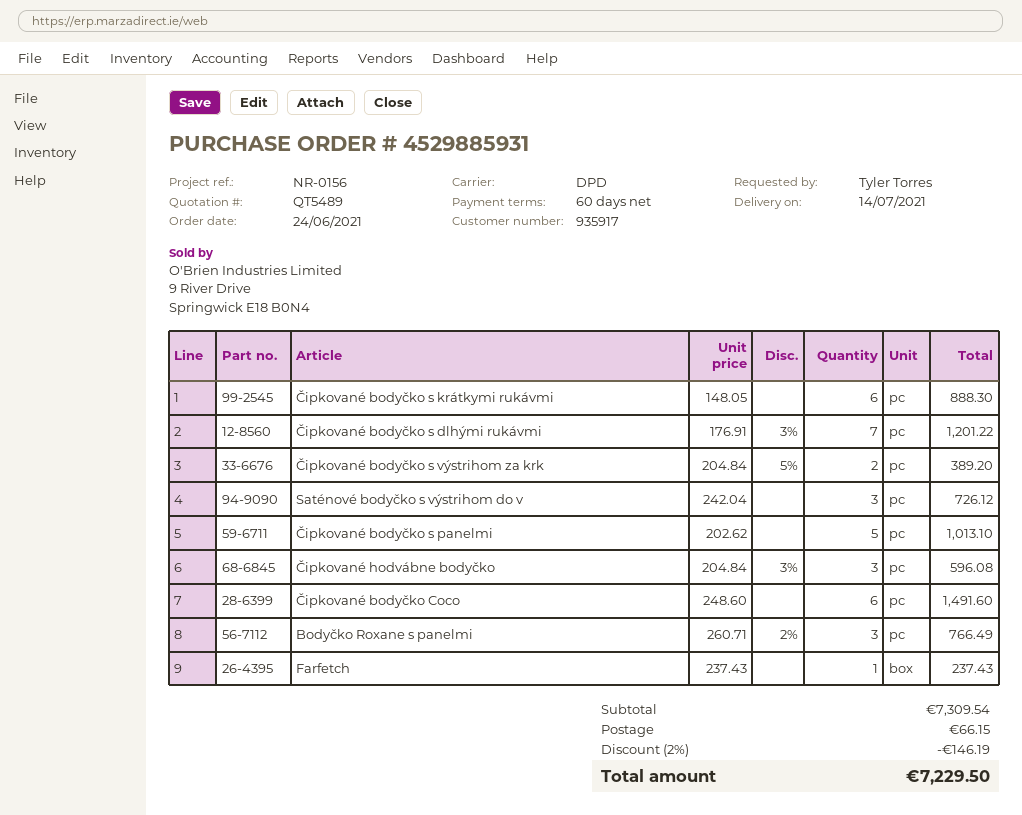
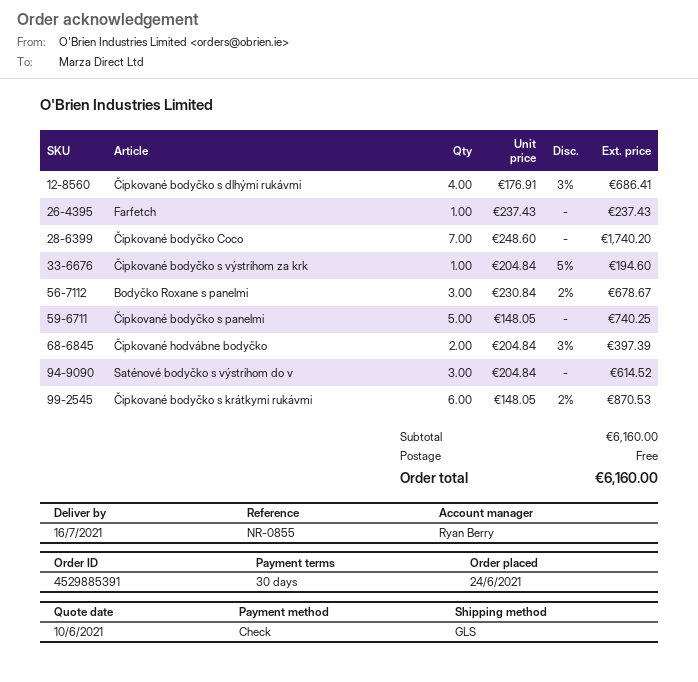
order number: 4529885931 -> 4529885391
delivery date: 2021-07-14 -> 2021-07-16
payment terms: 60 days -> 30 days
reference: NR-0156 -> NR-0855
shipping method: DPD -> GLS
Čipkované bodyčko s krátkymi rukávmi: 6 x 148.05 = 888.30 -> 6 x 148.05 - 2% = 870.53
Čipkované bodyčko s dlhými rukávmi: 7 x 176.91 - 3% = 1201.22 -> 4 x 176.91 - 3% = 686.41
Čipkované bodyčko s výstrihom za krk: 2 x 204.84 - 5% = 389.20 -> 1 x 204.84 - 5% = 194.60
Saténové bodyčko s výstrihom do v: 3 x 242.04 = 726.12 -> 3 x 204.84 = 614.52
Čipkované bodyčko s panelmi: 5 x 202.62 = 1013.10 -> 5 x 148.05 = 740.25
Čipkované hodvábne bodyčko: 3 x 204.84 - 3% = 596.08 -> 2 x 204.84 - 3% = 397.39
Čipkované bodyčko Coco: 6 x 248.60 = 1491.60 -> 7 x 248.60 = 1740.20
Bodyčko Roxane s panelmi: 3 x 260.71 - 2% = 766.49 -> 3 x 230.84 - 2% = 678.67
subtotal: 7309.54 -> 6160.00
discount: 2% = 146.19 -> none
shipping: 66.15 -> 0.00
total: 7229.50 -> 6160.00

